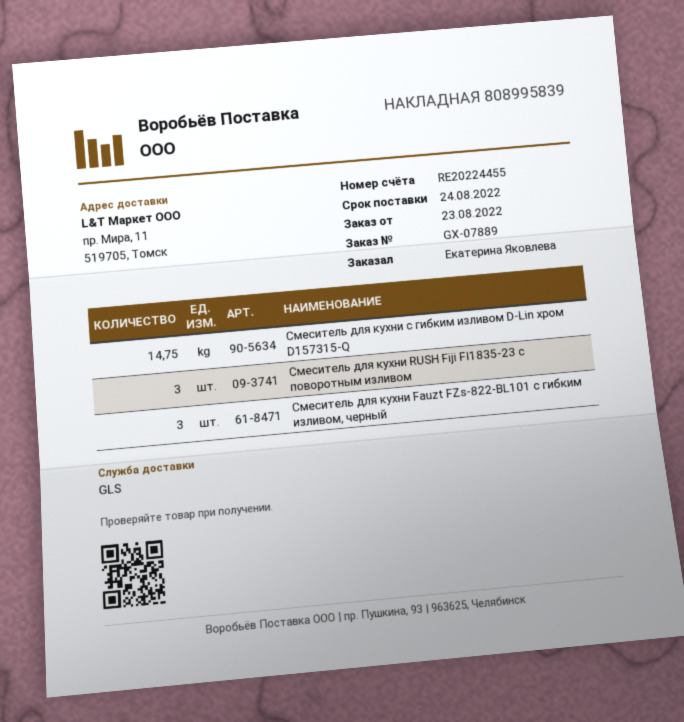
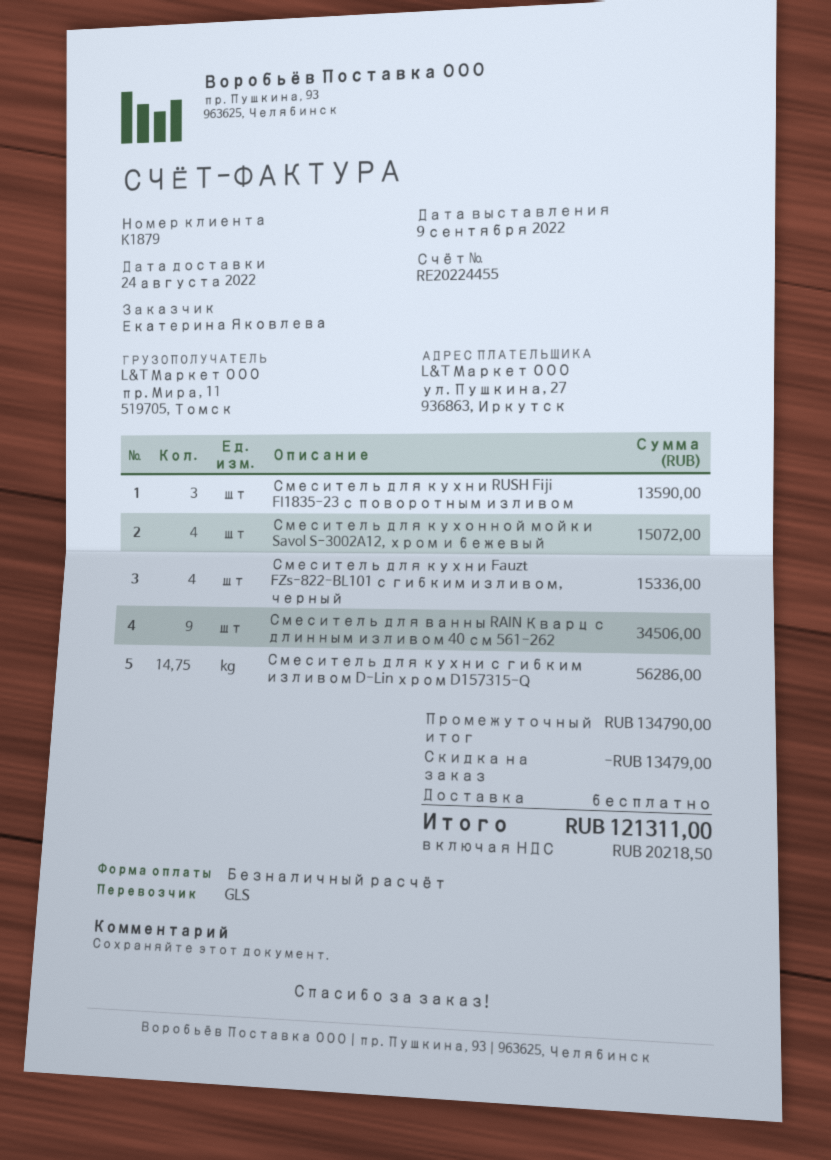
Смеситель для кухни Fauzt FZs-822-BL101 с гибким изливом, черный: 3 -> 4
Смеситель для кухонной мойки Savol S-3002A12, хром и бежевый: none -> 4
Смеситель для ванны RAIN Кварц с длинным изливом 40 см 561-262: none -> 9

